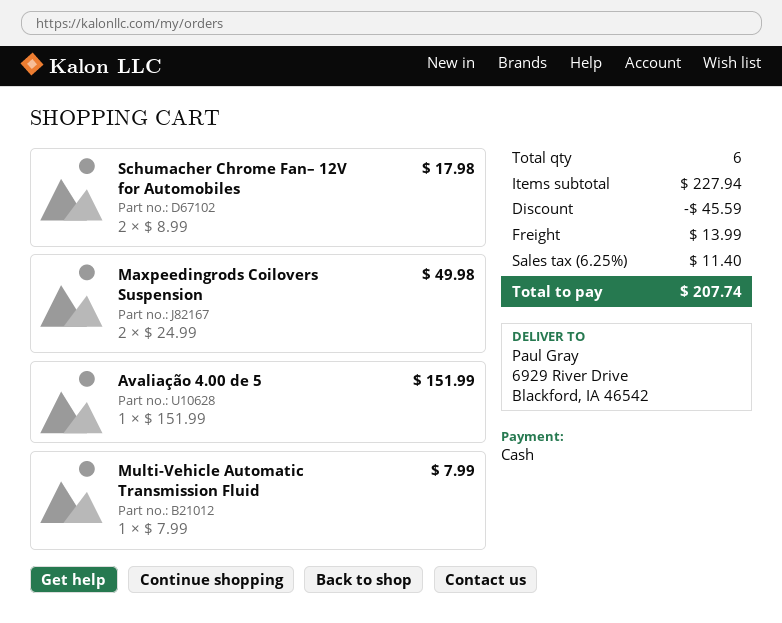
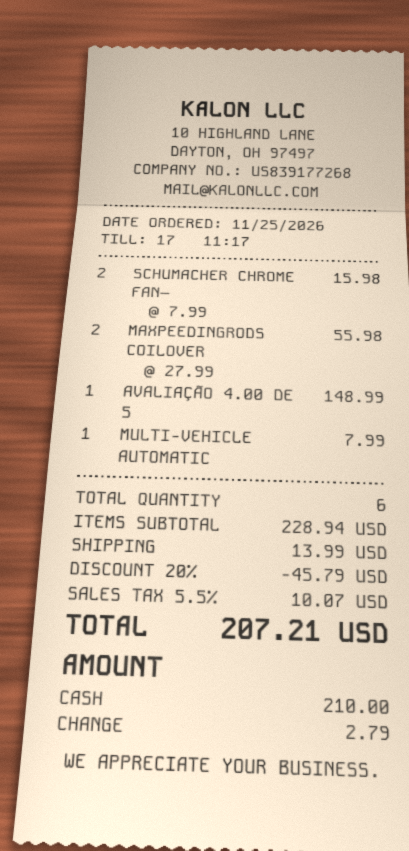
Schumacher Chrome Fan– 12V for Automobiles: 2 x 8.99 = 17.98 -> 2 x 7.99 = 15.98
Maxpeedingrods Coilovers Suspension: 2 x 24.99 = 49.98 -> 2 x 27.99 = 55.98
Avaliação 4.00 de 5: 1 x 151.99 = 151.99 -> 1 x 148.99 = 148.99
subtotal: 227.94 -> 228.94
discount: 45.59 -> 45.79
tax: 6.25% = 11.40 -> 5.5% = 10.07
total: 207.74 -> 207.21

